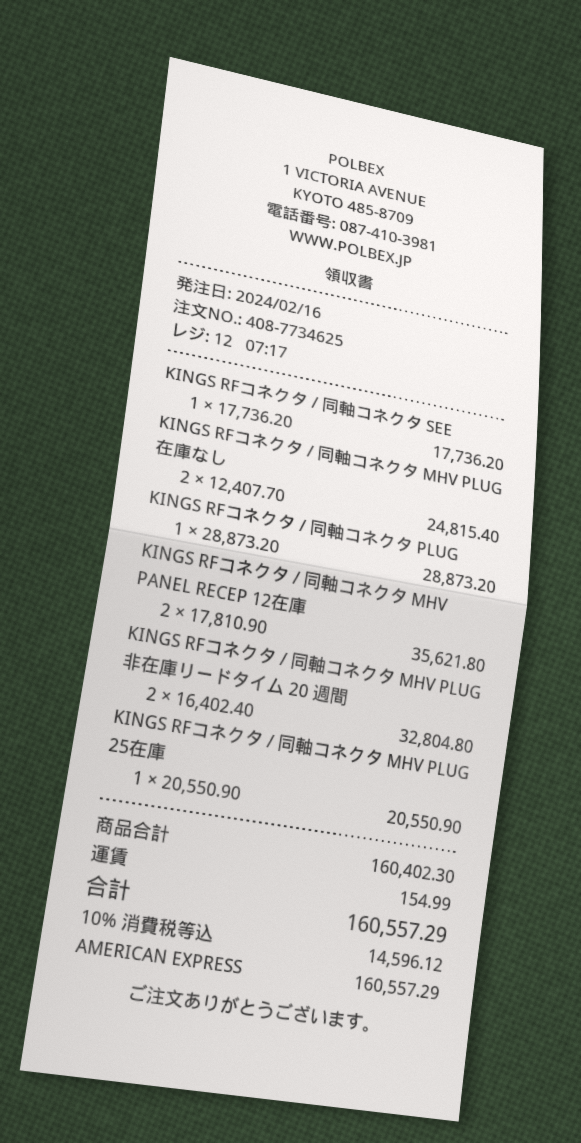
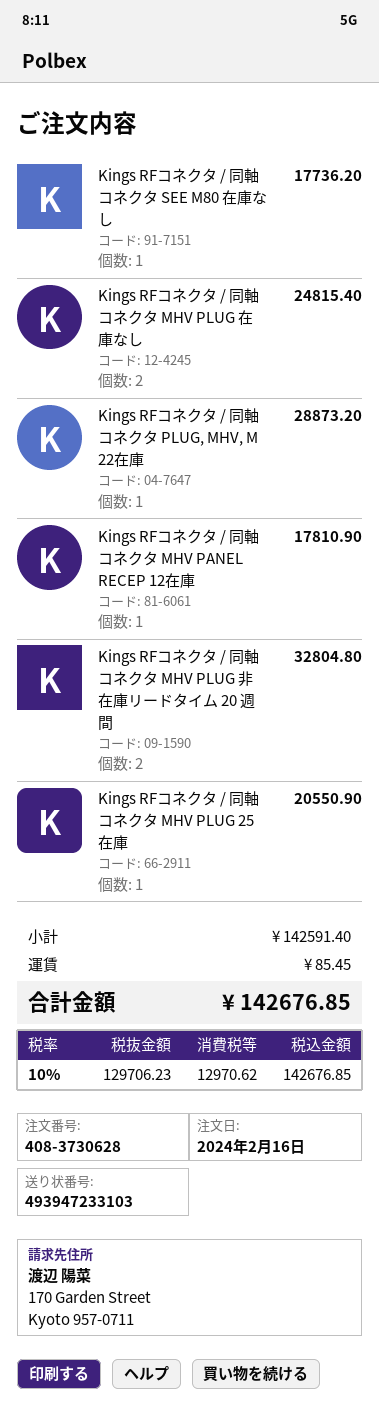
order number: 408-7734625 -> 408-3730628
KINGS RFコネクタ / 同軸コネクタ MHV PANEL RECEP 12在庫: 2 for 35621.80 -> 1 for 17810.90
subtotal: 160402.30 -> 142591.40
shipping: 154.99 -> 85.45
tax: 10% = 14596.12 -> 10% = 12970.62
total: 160557.29 -> 142676.85

